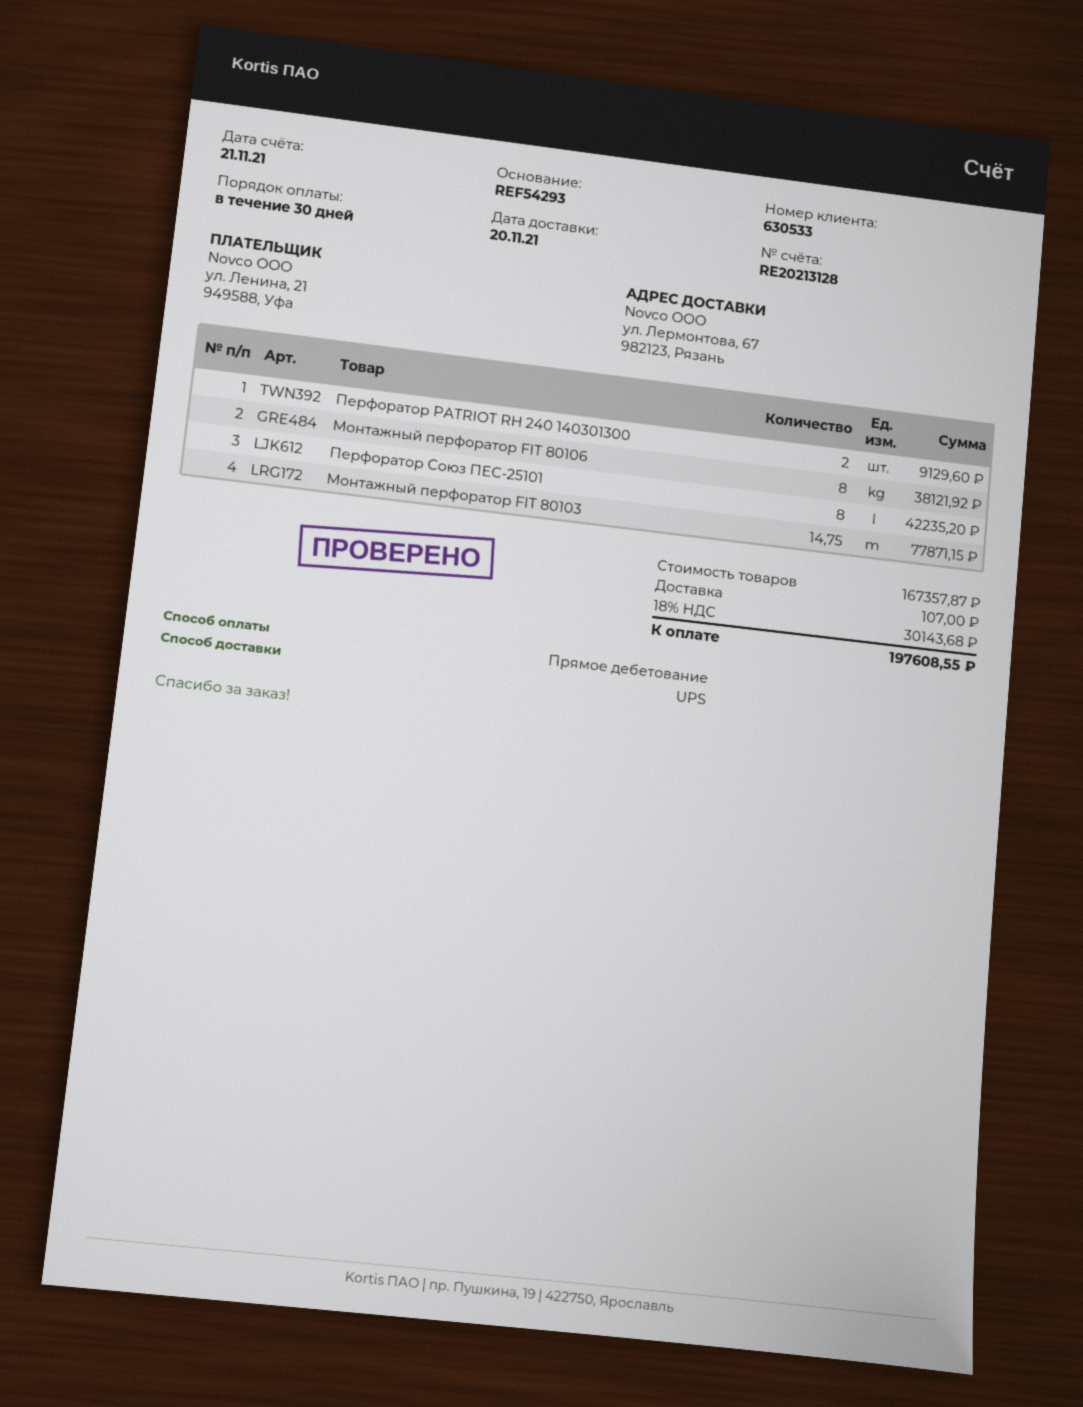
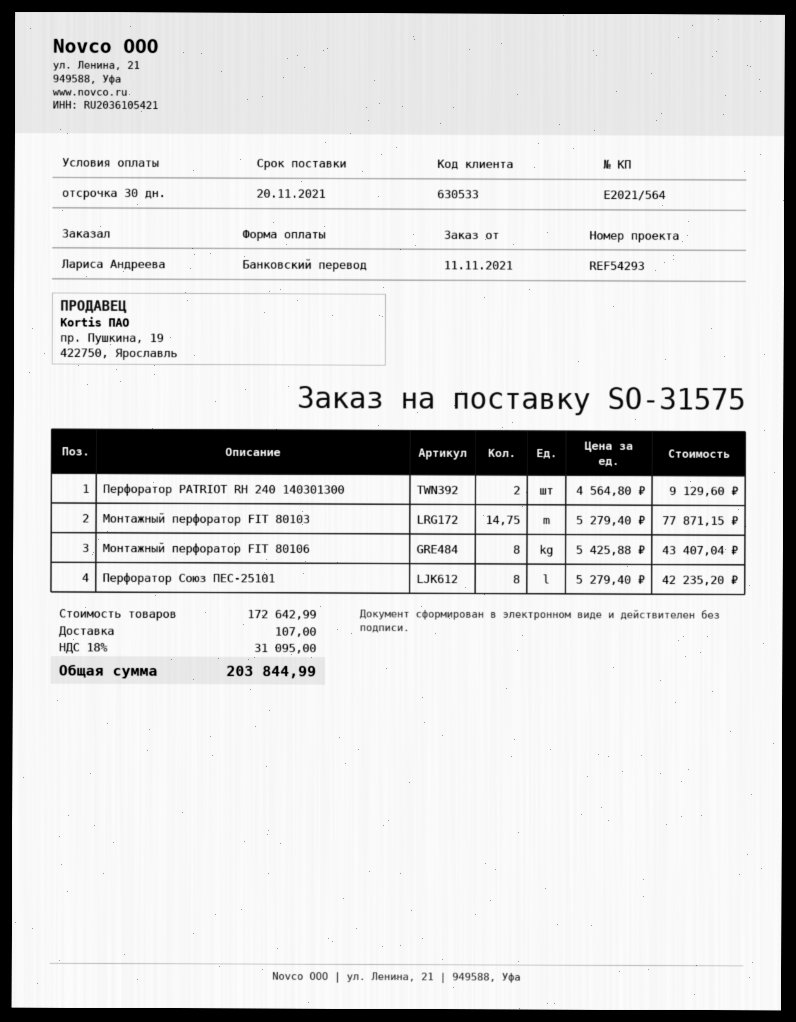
payment method: direct debit -> bank transfer
Монтажный перфоратор FIT 80106: 8 for 38121.92 -> 8 for 43407.04
subtotal: 167357.87 -> 172642.99
tax: 18% = 30143.68 -> 18% = 31095.00
total: 197608.55 -> 203844.99

